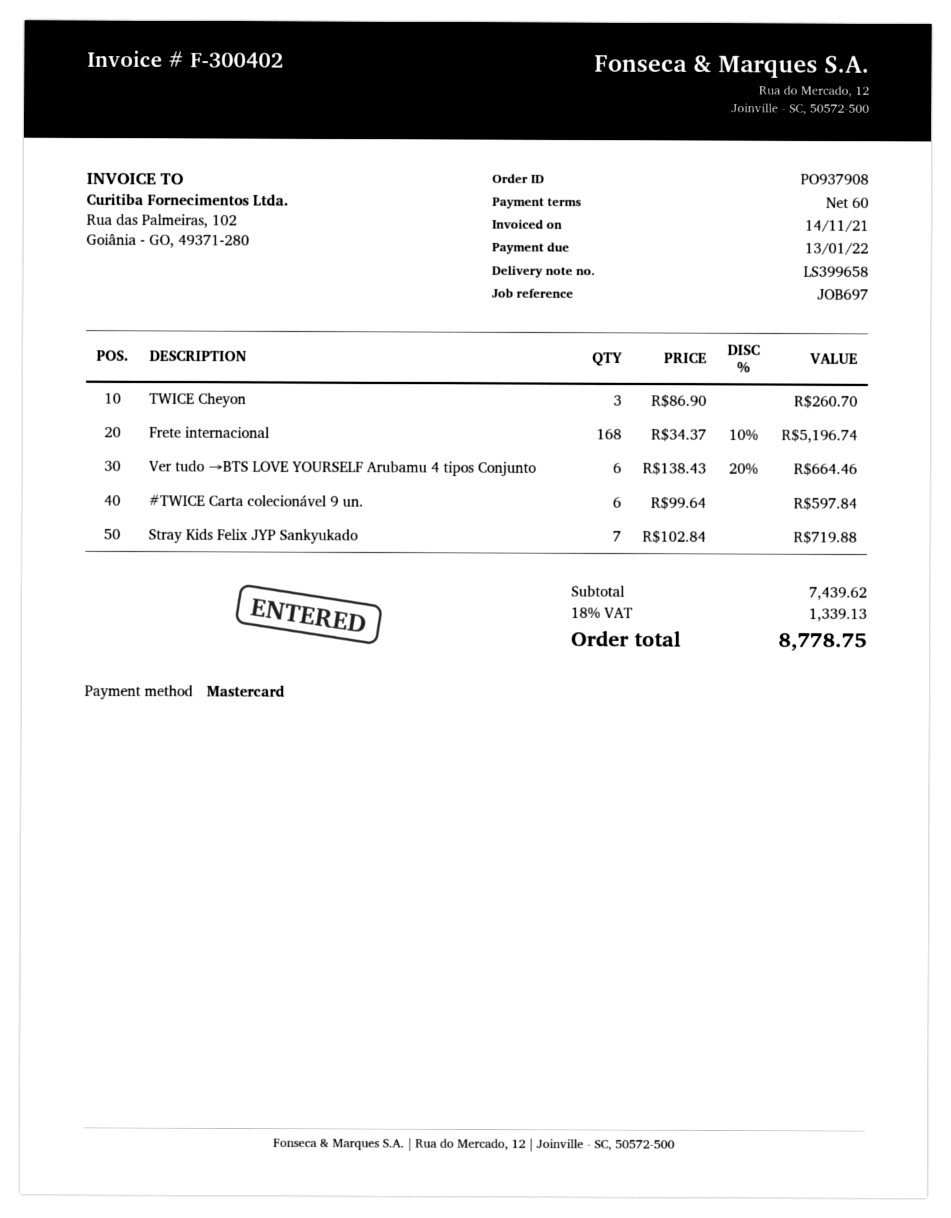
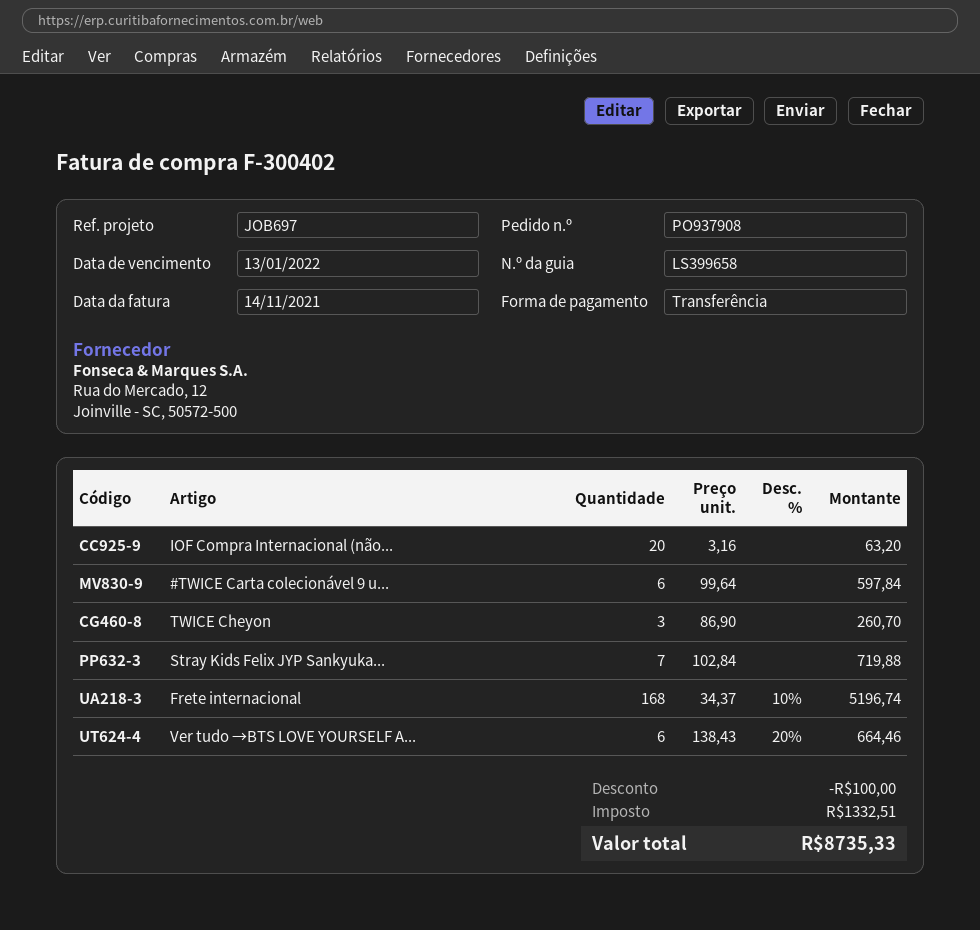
payment method: Mastercard -> bank transfer
IOF Compra Internacional (não...: none -> 20 x 3.16 = 63.20
discount: none -> 100.00
tax: 1339.13 -> 1332.51
total: 8778.75 -> 8735.33

